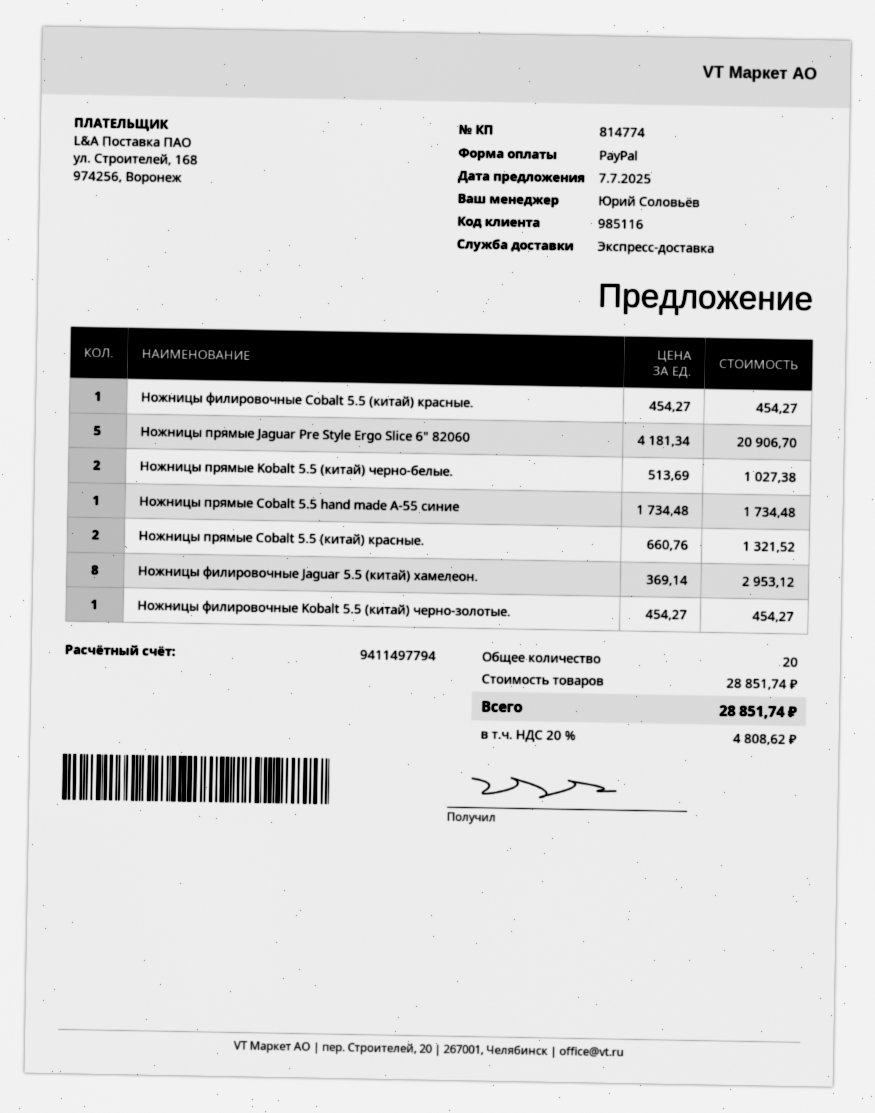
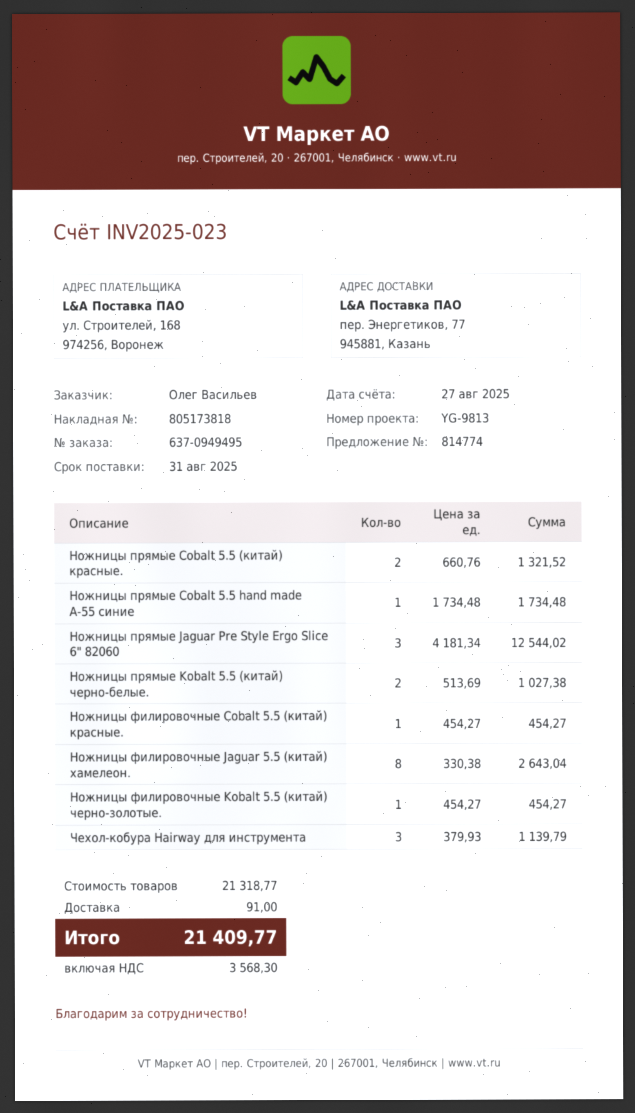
Ножницы прямые Jaguar Pre Style Ergo Slice 6" 82060: 5 x 4181.34 = 20906.70 -> 3 x 4181.34 = 12544.02
Ножницы филировочные Jaguar 5.5 (китай) хамелеон.: 8 x 369.14 = 2953.12 -> 8 x 330.38 = 2643.04
Чехол-кобура Hairway для инструмента: none -> 3 x 379.93 = 1139.79
subtotal: 28851.74 -> 21318.77
shipping: none -> 91.00
tax: 4808.62 -> 3568.30
total: 28851.74 -> 21409.77

